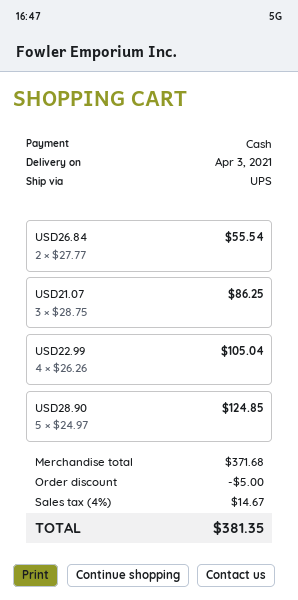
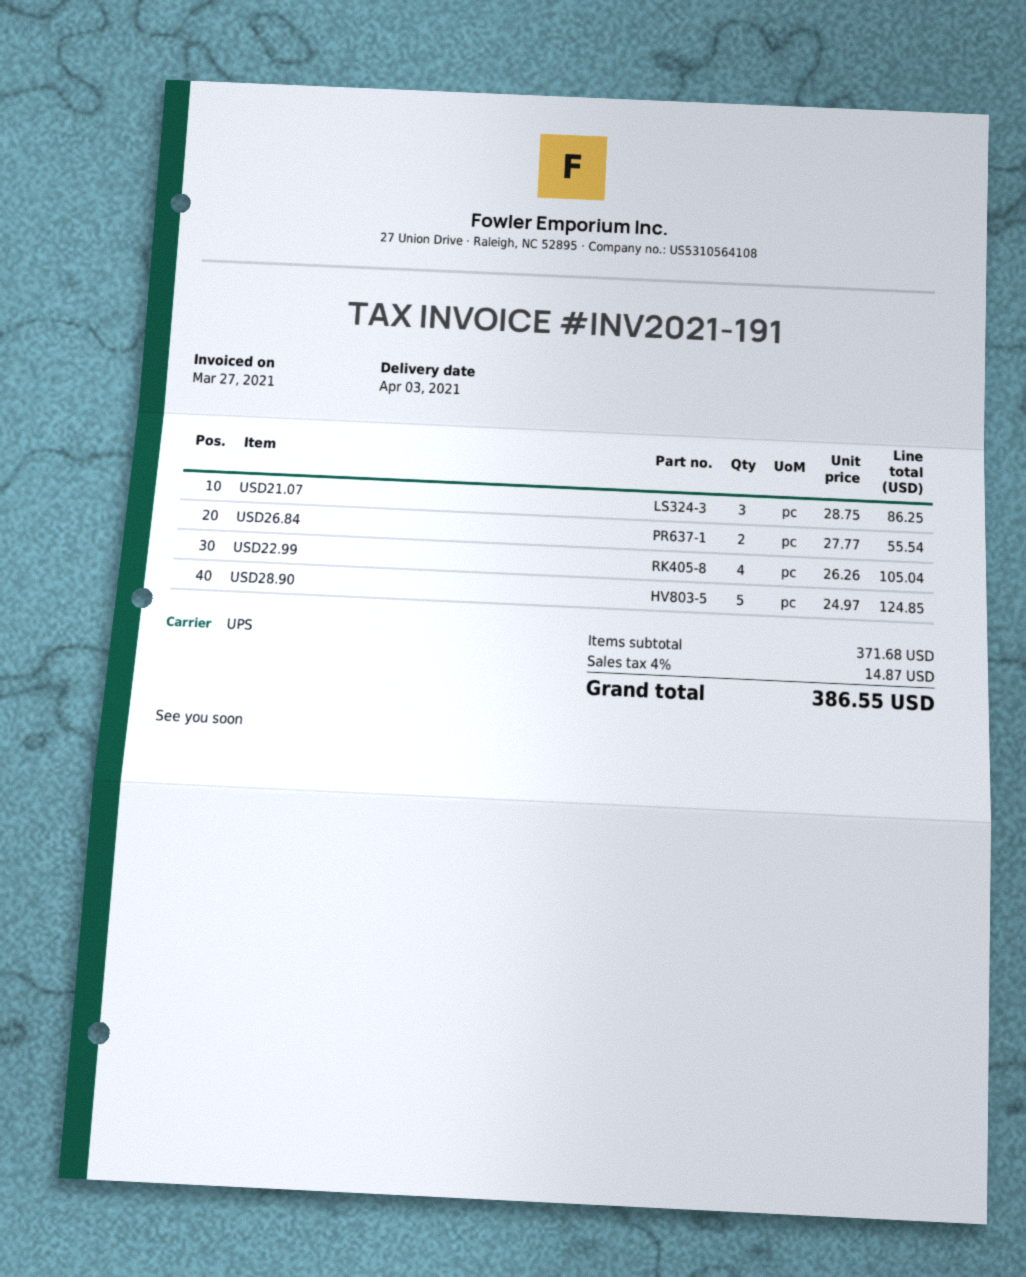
discount: 5.00 -> none
tax: 4% = 14.67 -> 4% = 14.87
total: 381.35 -> 386.55

